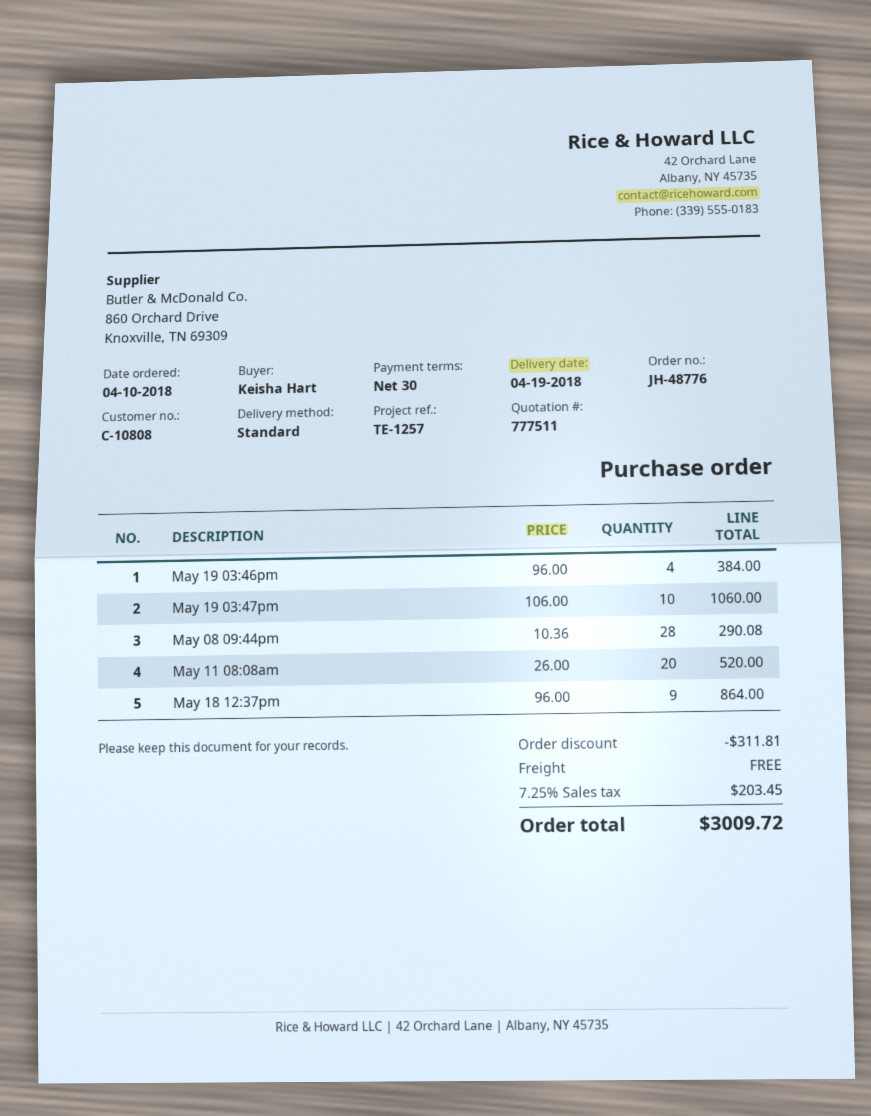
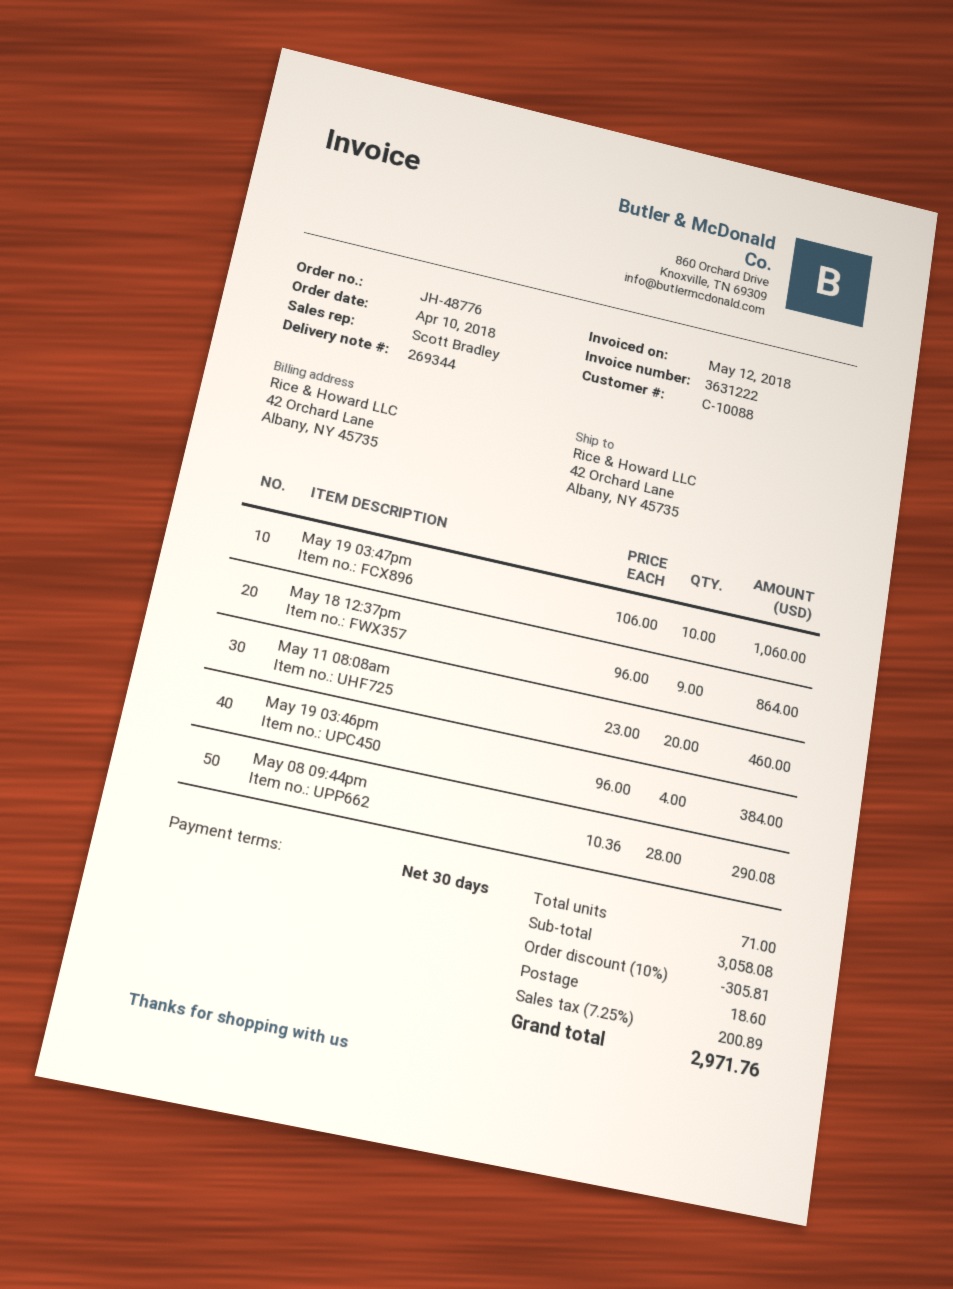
customer number: C-10808 -> C-10088
May 11 08:08am: 20 x 26.00 = 520.00 -> 20 x 23.00 = 460.00
discount: 311.81 -> 305.81
shipping: 0.00 -> 18.60
tax: 7.25% = 203.45 -> 7.25% = 200.89
total: 3009.72 -> 2971.76

